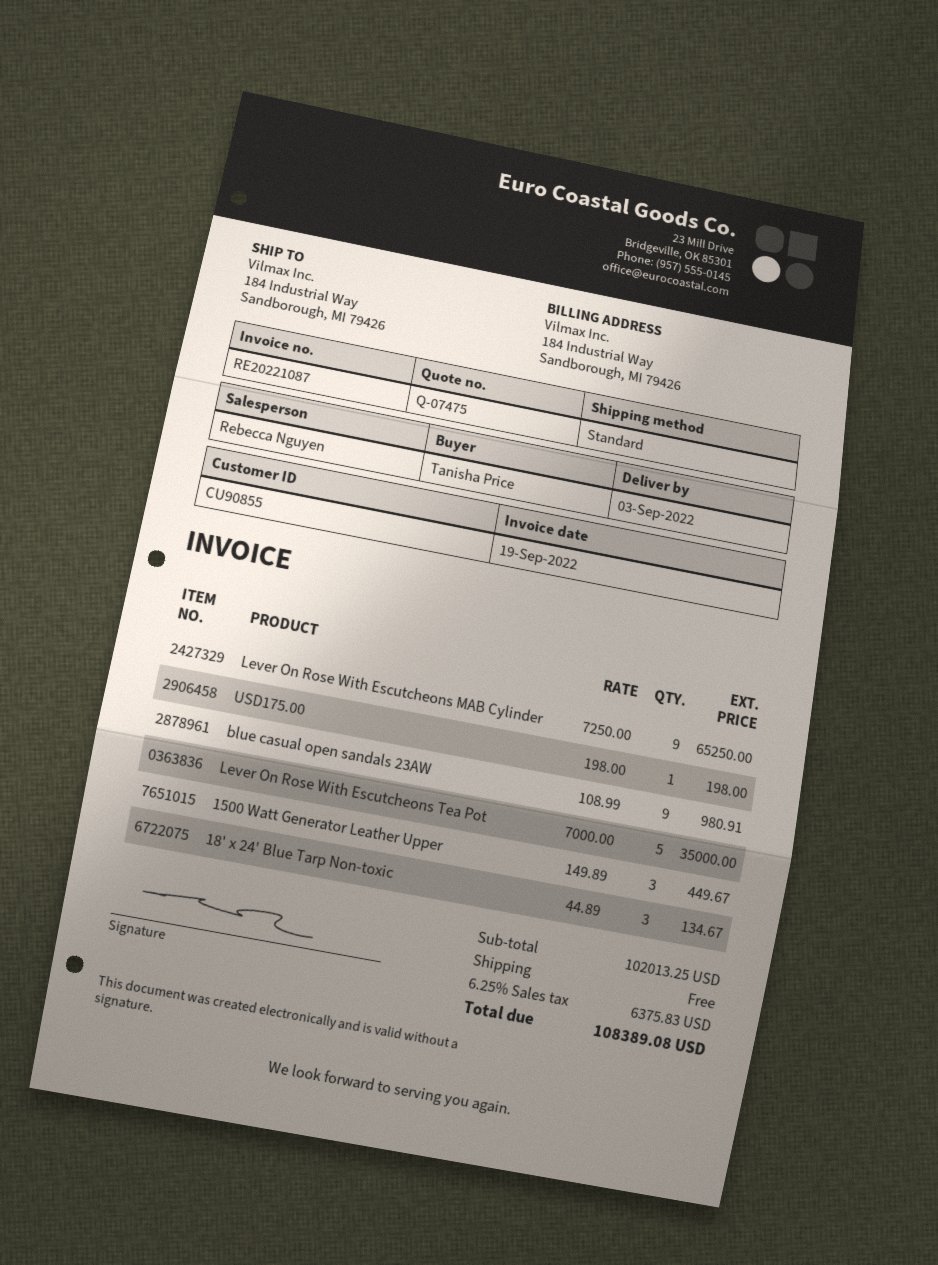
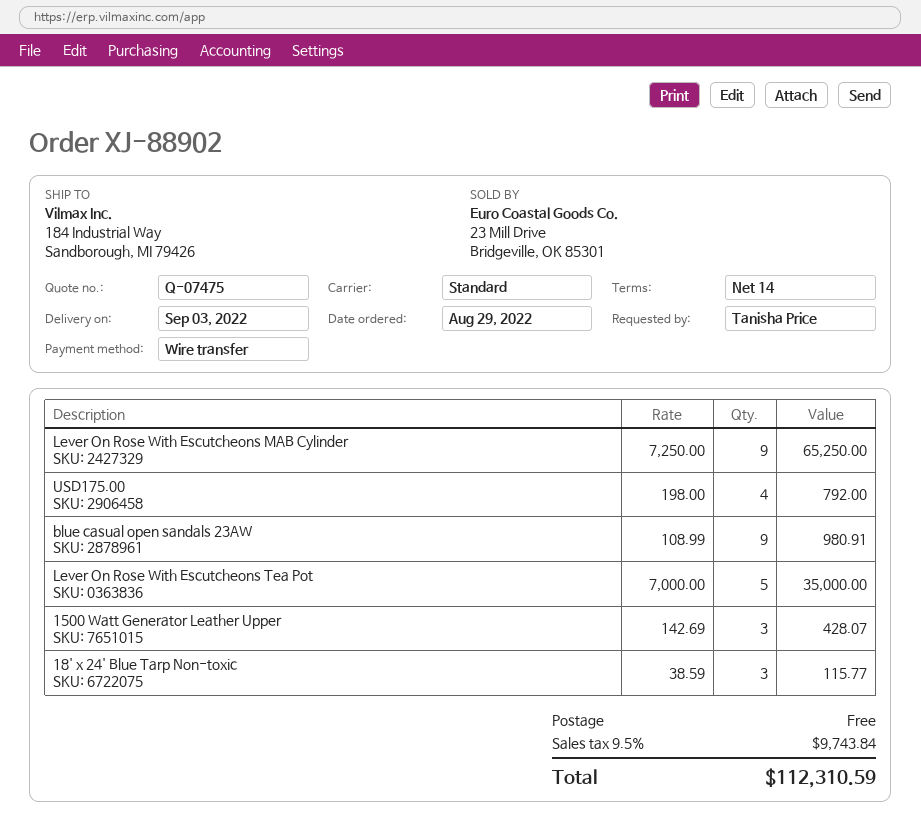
USD175.00: 1 x 198.00 = 198.00 -> 4 x 198.00 = 792.00
1500 Watt Generator Leather Upper: 3 x 149.89 = 449.67 -> 3 x 142.69 = 428.07
18' x 24' Blue Tarp Non-toxic: 3 x 44.89 = 134.67 -> 3 x 38.59 = 115.77
tax: 6.25% = 6375.83 -> 9.5% = 9743.84
total: 108389.08 -> 112310.59

